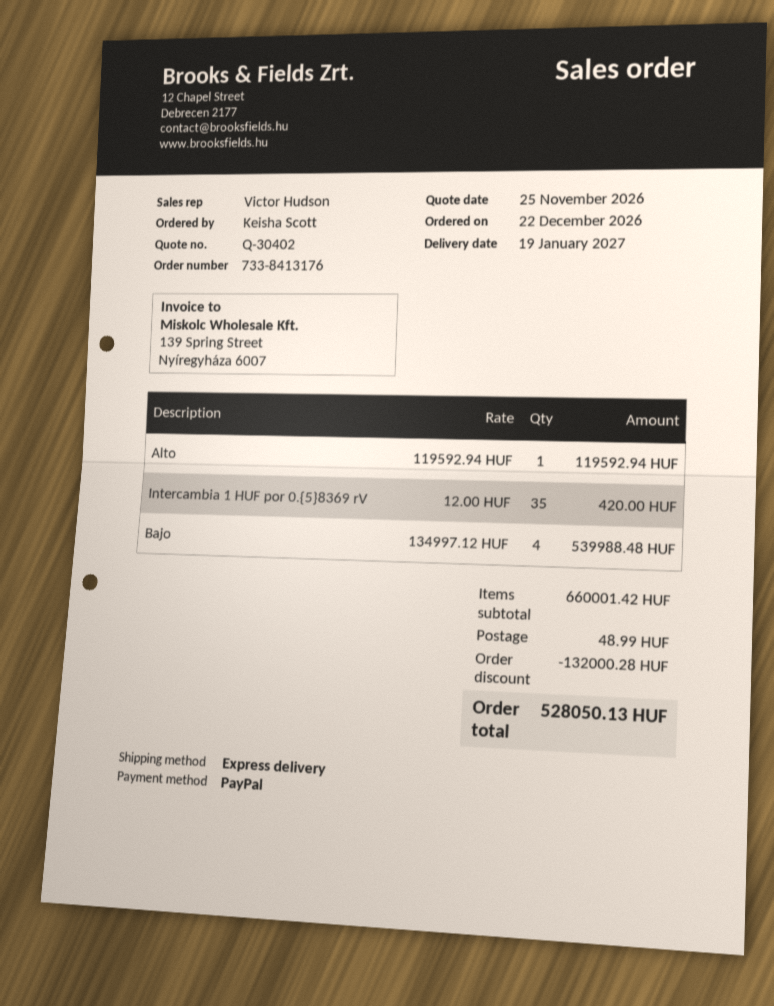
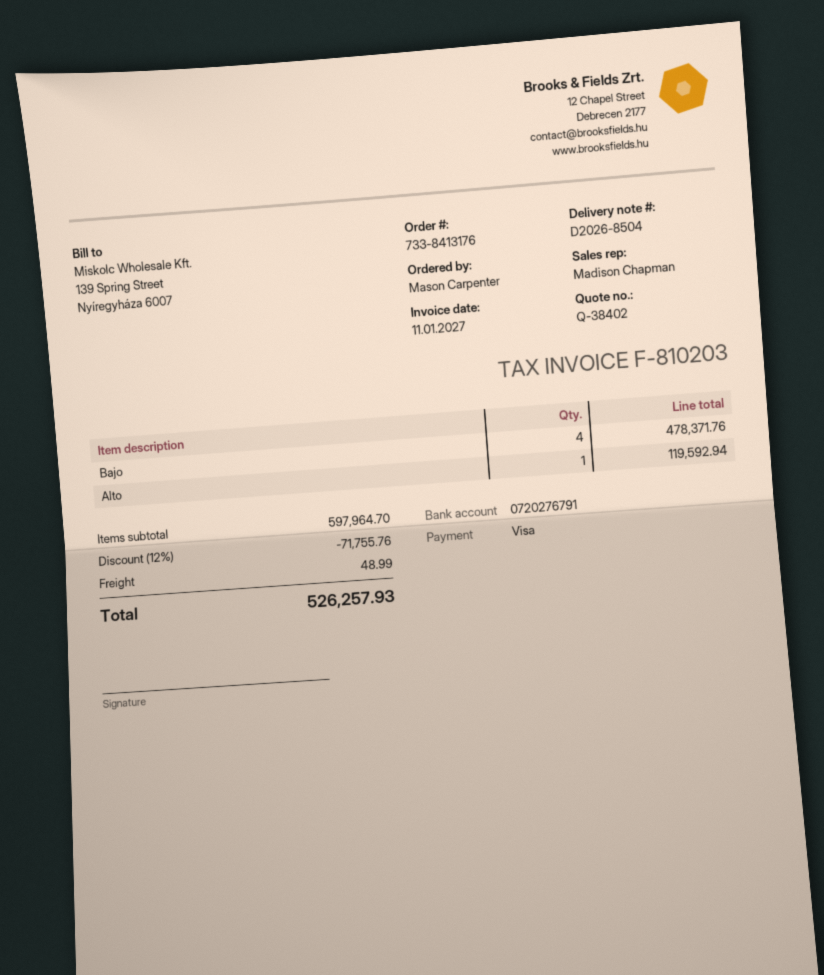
quote number: Q-30402 -> Q-38402
ordered by: Keisha Scott -> Mason Carpenter
sales rep: Victor Hudson -> Madison Chapman
payment method: PayPal -> Visa
Intercambia 1 HUF por 0.{5}8369 rV: 35 for 420.00 -> none
Bajo: 4 for 539988.48 -> 4 for 478371.76
subtotal: 660001.42 -> 597964.70
discount: 132000.28 -> 71755.76
total: 528050.13 -> 526257.93

